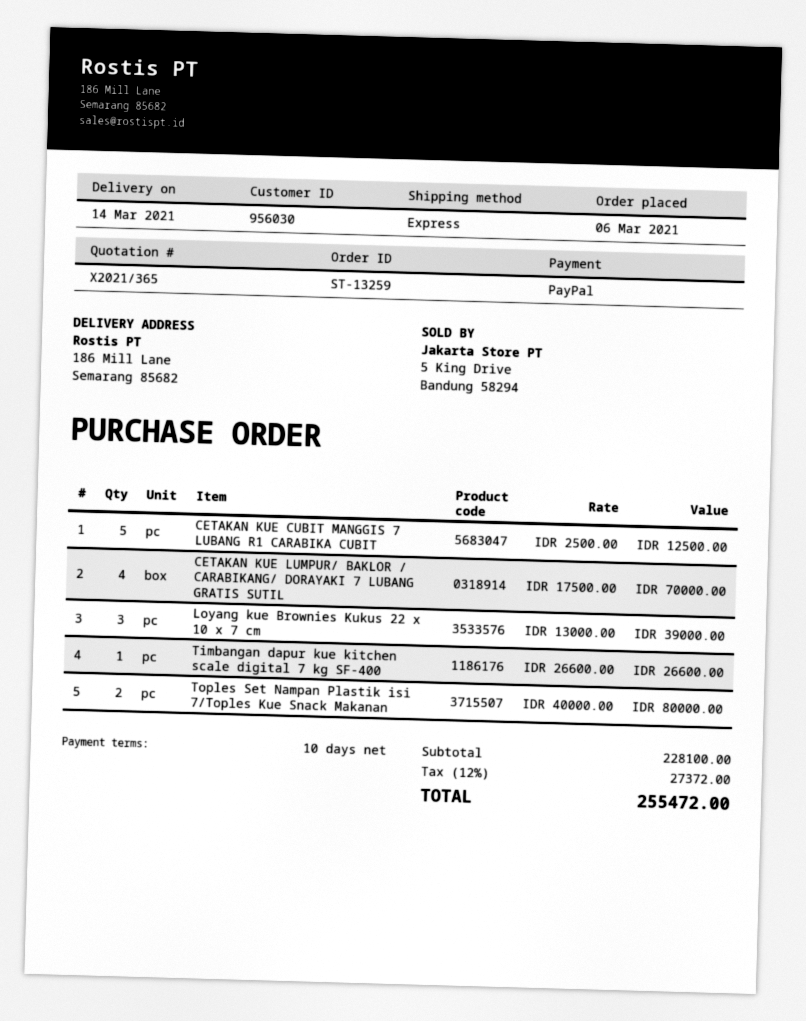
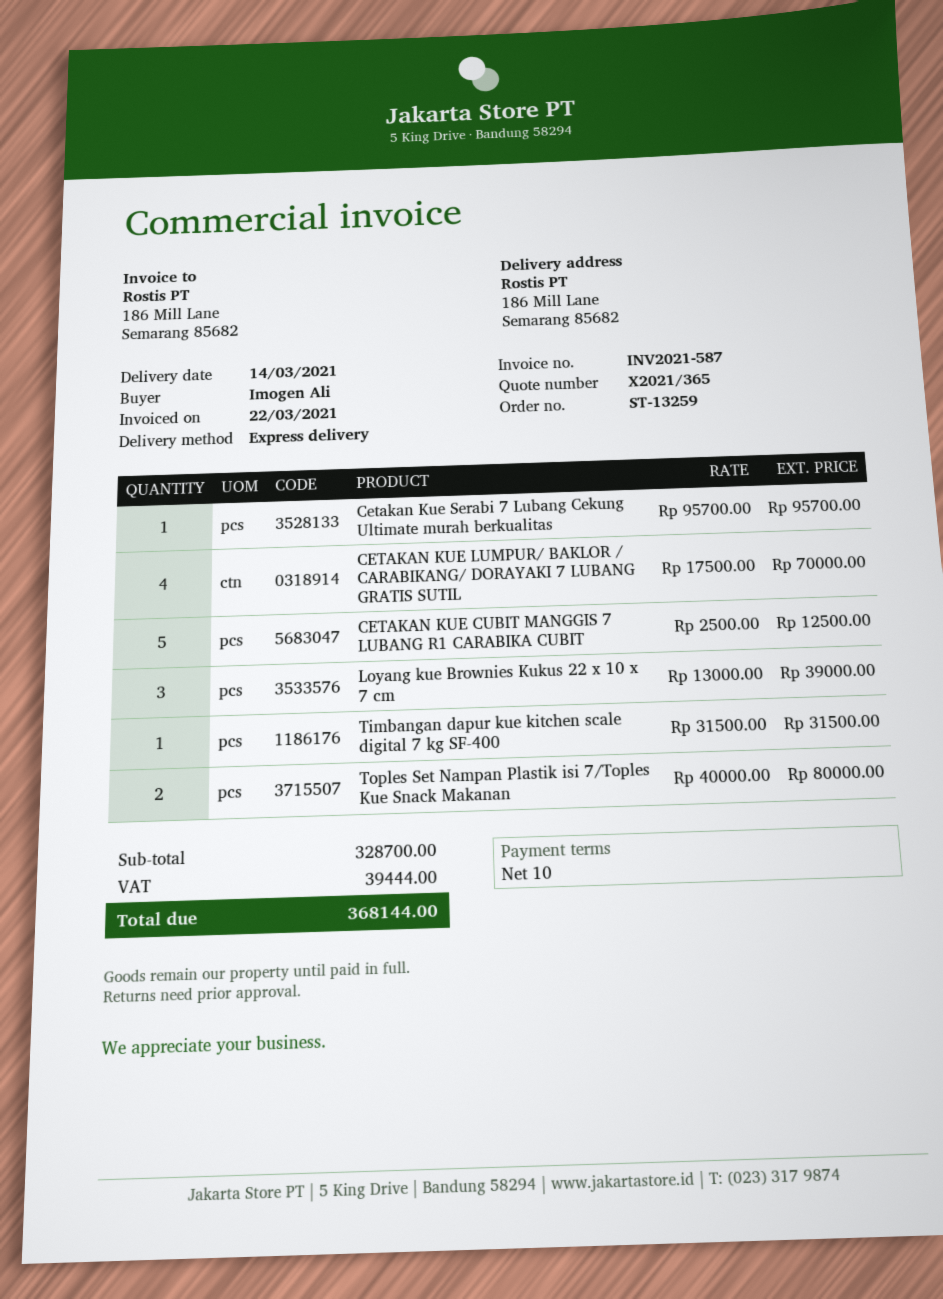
Timbangan dapur kue kitchen scale digital 7 kg SF-400: 1 x 26600.00 = 26600.00 -> 1 x 31500.00 = 31500.00
Cetakan Kue Serabi 7 Lubang Cekung Ultimate murah berkualitas: none -> 1 x 95700.00 = 95700.00
subtotal: 228100.00 -> 328700.00
tax: 27372.00 -> 39444.00
total: 255472.00 -> 368144.00

